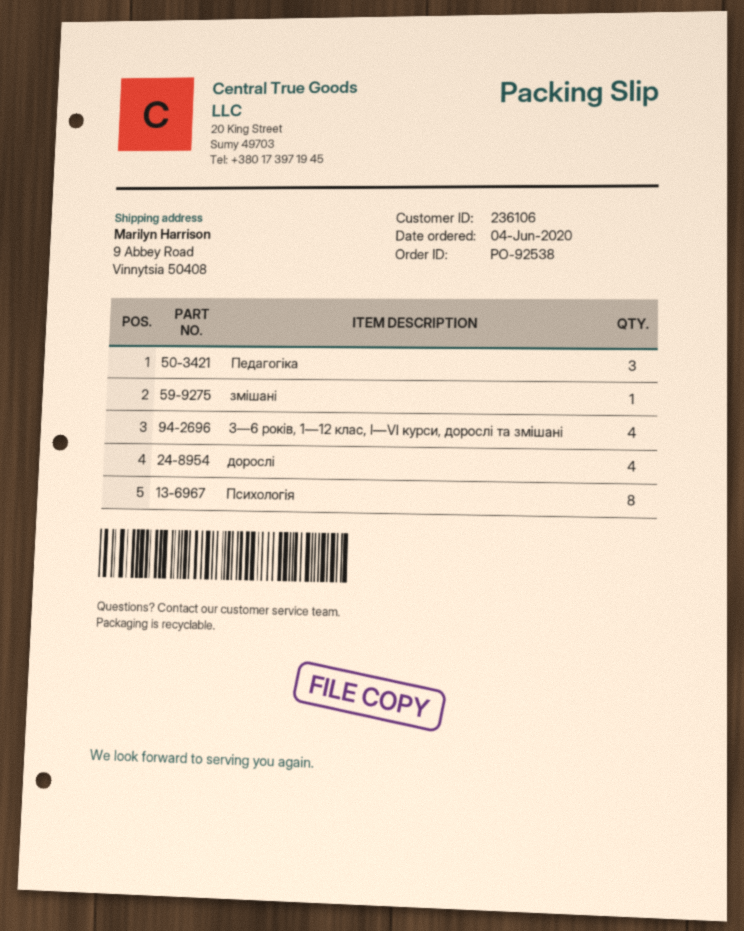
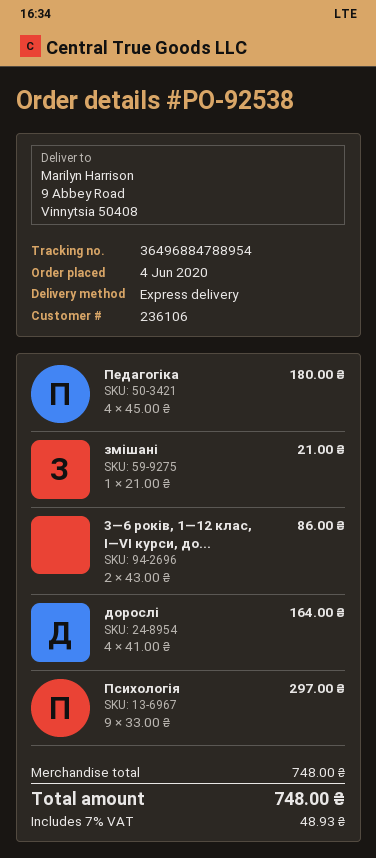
Педагогіка: 3 -> 4
3—6 років, 1—12 клас, I—VI курси, дорослі та змішані: 4 -> 2
Психологія: 8 -> 9

